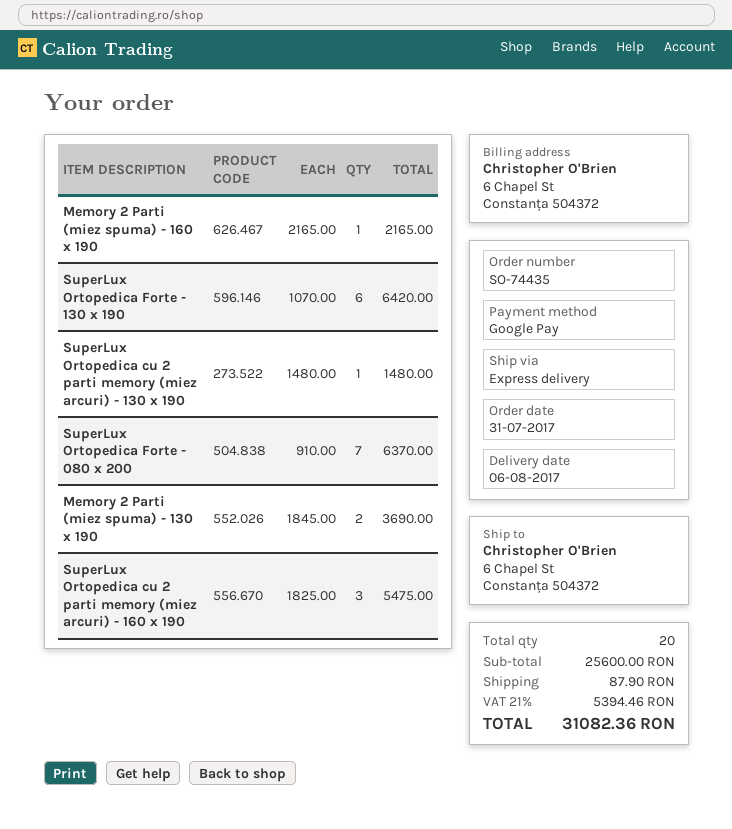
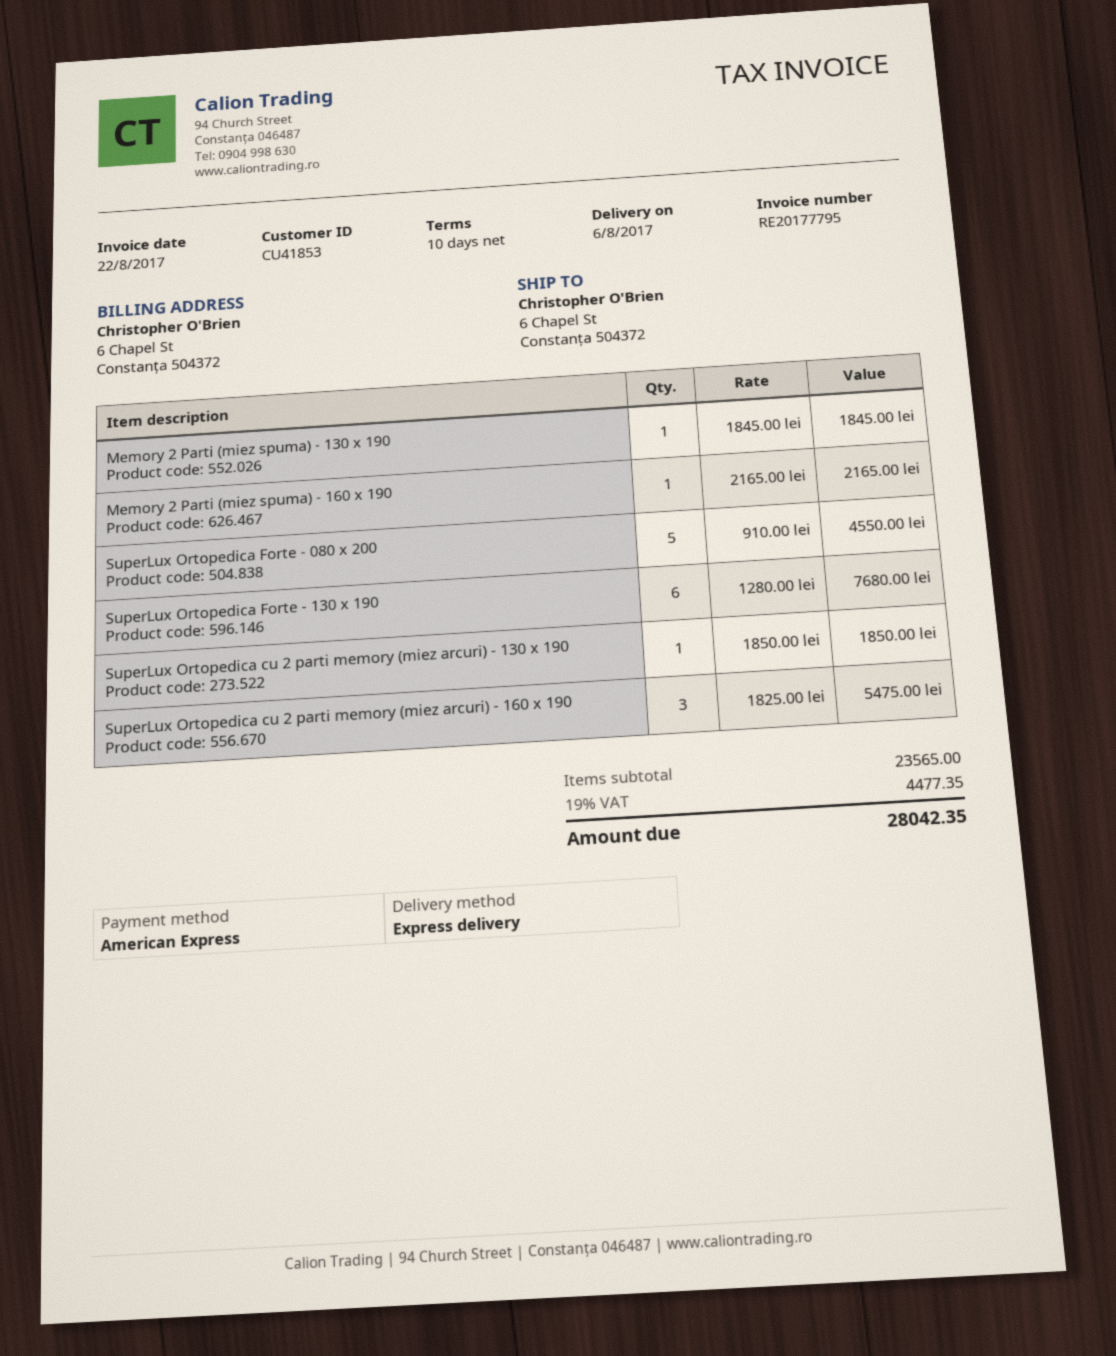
payment method: Google Pay -> American Express
SuperLux Ortopedica Forte - 130 x 190: 6 x 1070.00 = 6420.00 -> 6 x 1280.00 = 7680.00
SuperLux Ortopedica cu 2 parti memory (miez arcuri) - 130 x 190: 1 x 1480.00 = 1480.00 -> 1 x 1850.00 = 1850.00
SuperLux Ortopedica Forte - 080 x 200: 7 x 910.00 = 6370.00 -> 5 x 910.00 = 4550.00
Memory 2 Parti (miez spuma) - 130 x 190: 2 x 1845.00 = 3690.00 -> 1 x 1845.00 = 1845.00
subtotal: 25600.00 -> 23565.00
shipping: 87.90 -> none
tax: 21% = 5394.46 -> 19% = 4477.35
total: 31082.36 -> 28042.35

